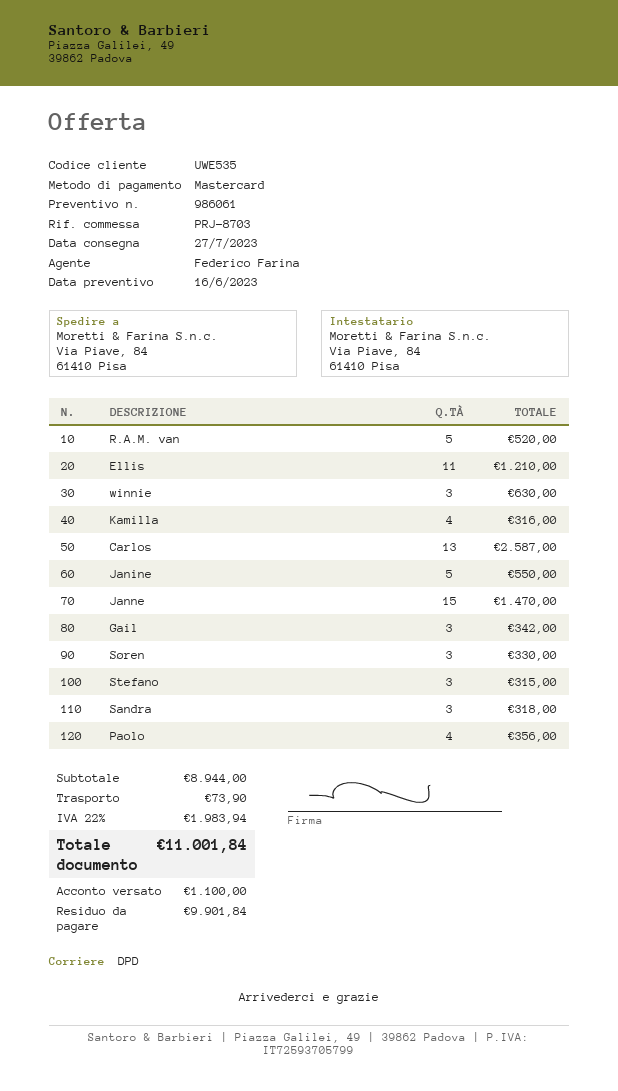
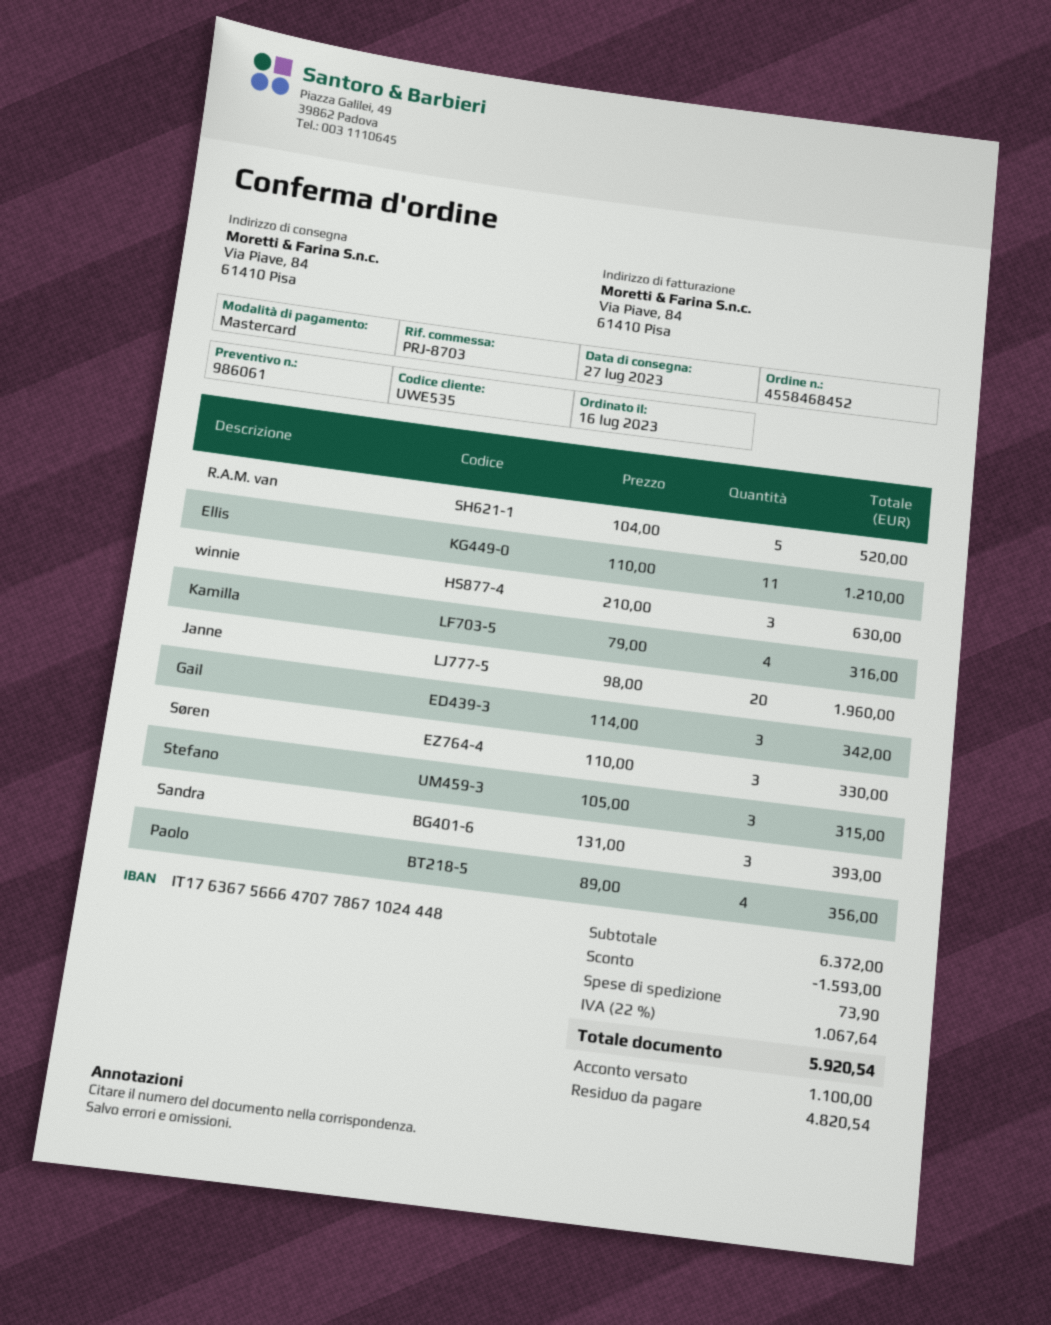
Carlos: 13 for 2587.00 -> none
Janine: 5 for 550.00 -> none
Janne: 15 for 1470.00 -> 20 for 1960.00
Sandra: 3 for 318.00 -> 3 for 393.00
subtotal: 8944.00 -> 6372.00
discount: none -> 1593.00
tax: 22% = 1983.94 -> 22% = 1067.64
total: 11001.84 -> 5920.54
balance: 9901.84 -> 4820.54

